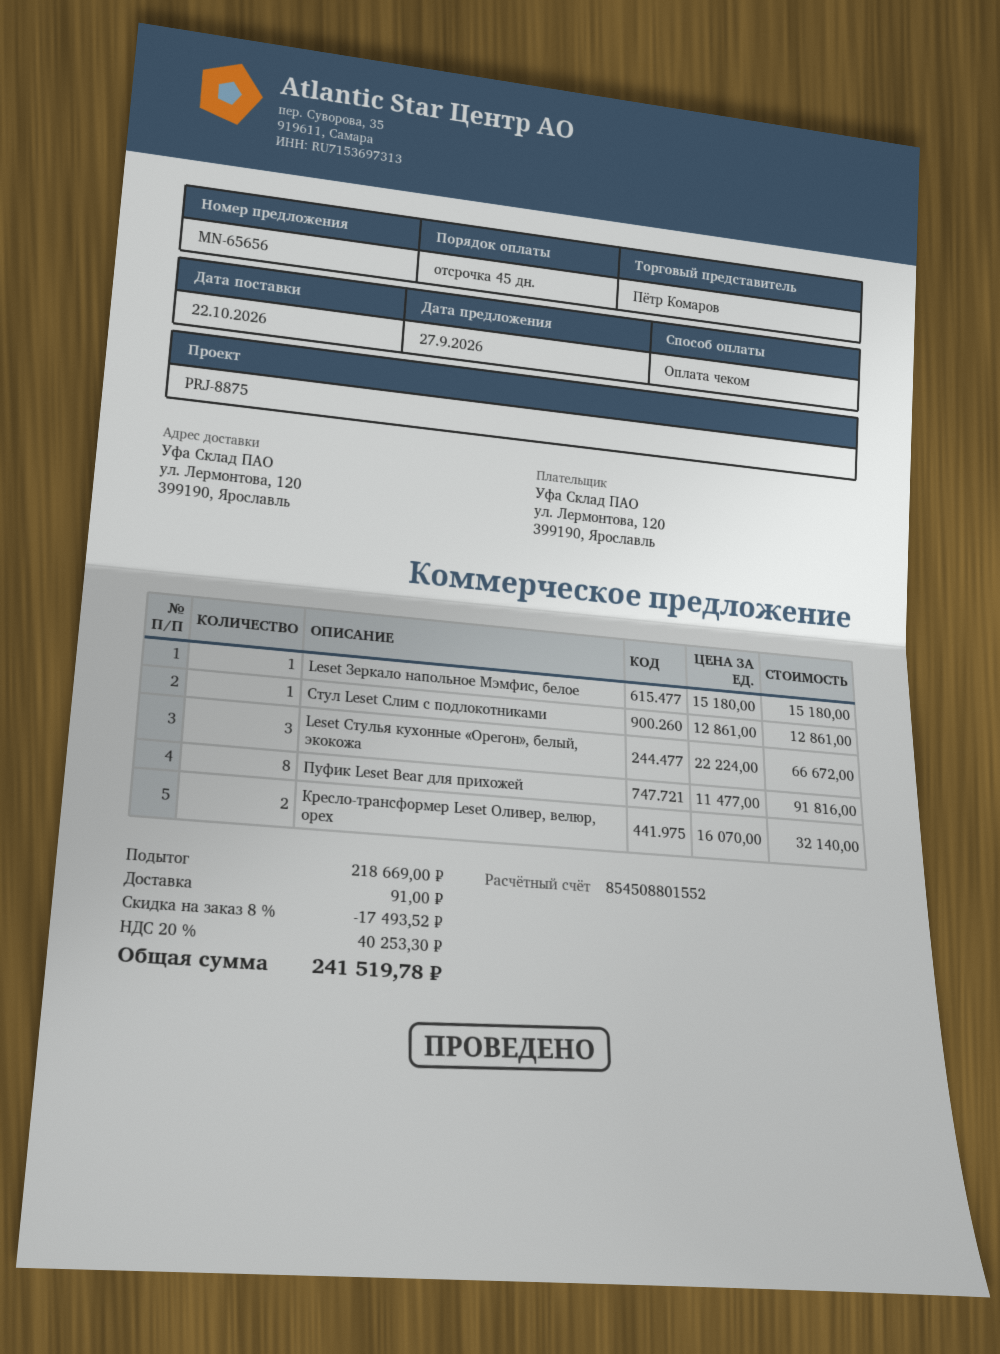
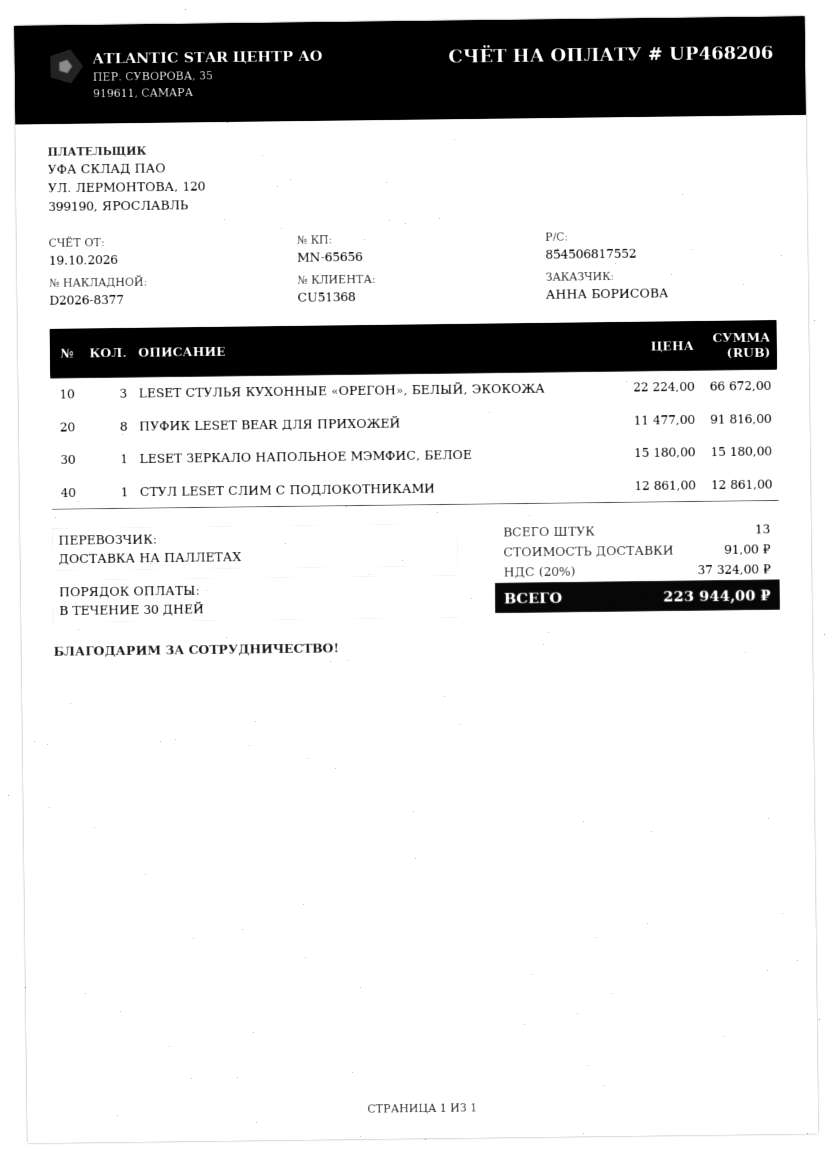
payment terms: 45 days -> 30 days
bank account: 854508801552 -> 854506817552
Кресло-трансформер Leset Оливер, велюр, орех: 2 x 16070.00 = 32140.00 -> none
discount: 8% = 17493.52 -> none
tax: 20% = 40253.30 -> 20% = 37324.00
total: 241519.78 -> 223944.00

